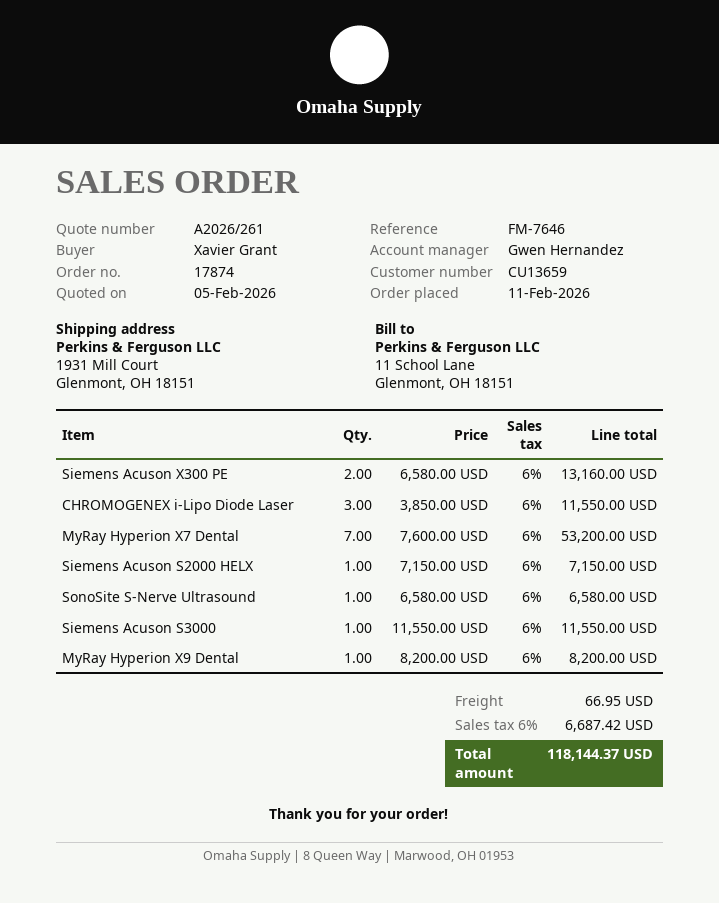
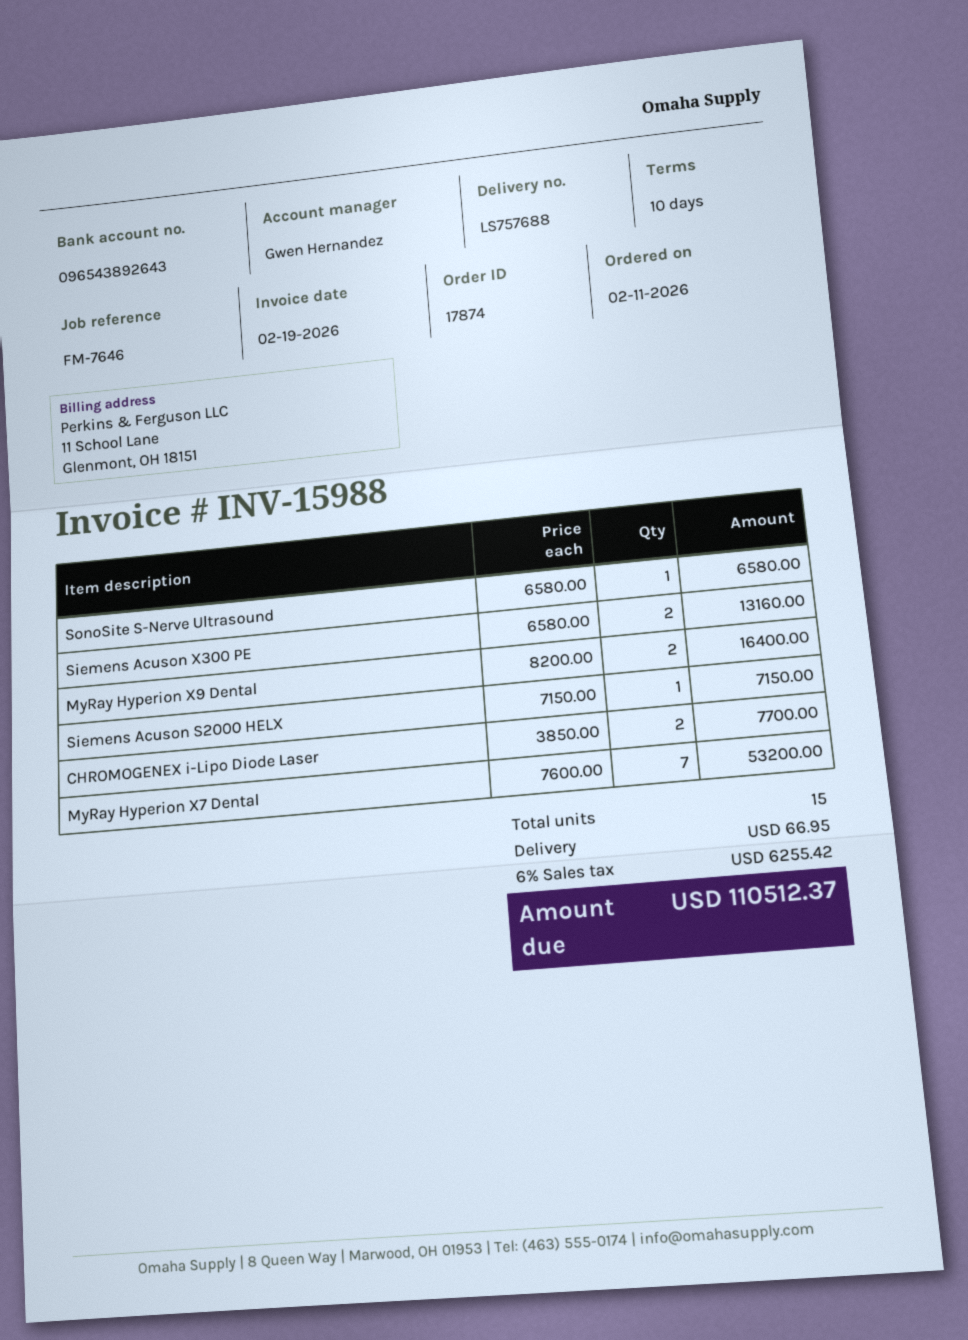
CHROMOGENEX i-Lipo Diode Laser: 3 x 3850.00 = 11550.00 -> 2 x 3850.00 = 7700.00
Siemens Acuson S3000: 1 x 11550.00 = 11550.00 -> none
MyRay Hyperion X9 Dental: 1 x 8200.00 = 8200.00 -> 2 x 8200.00 = 16400.00
tax: 6% = 6687.42 -> 6% = 6255.42
total: 118144.37 -> 110512.37

